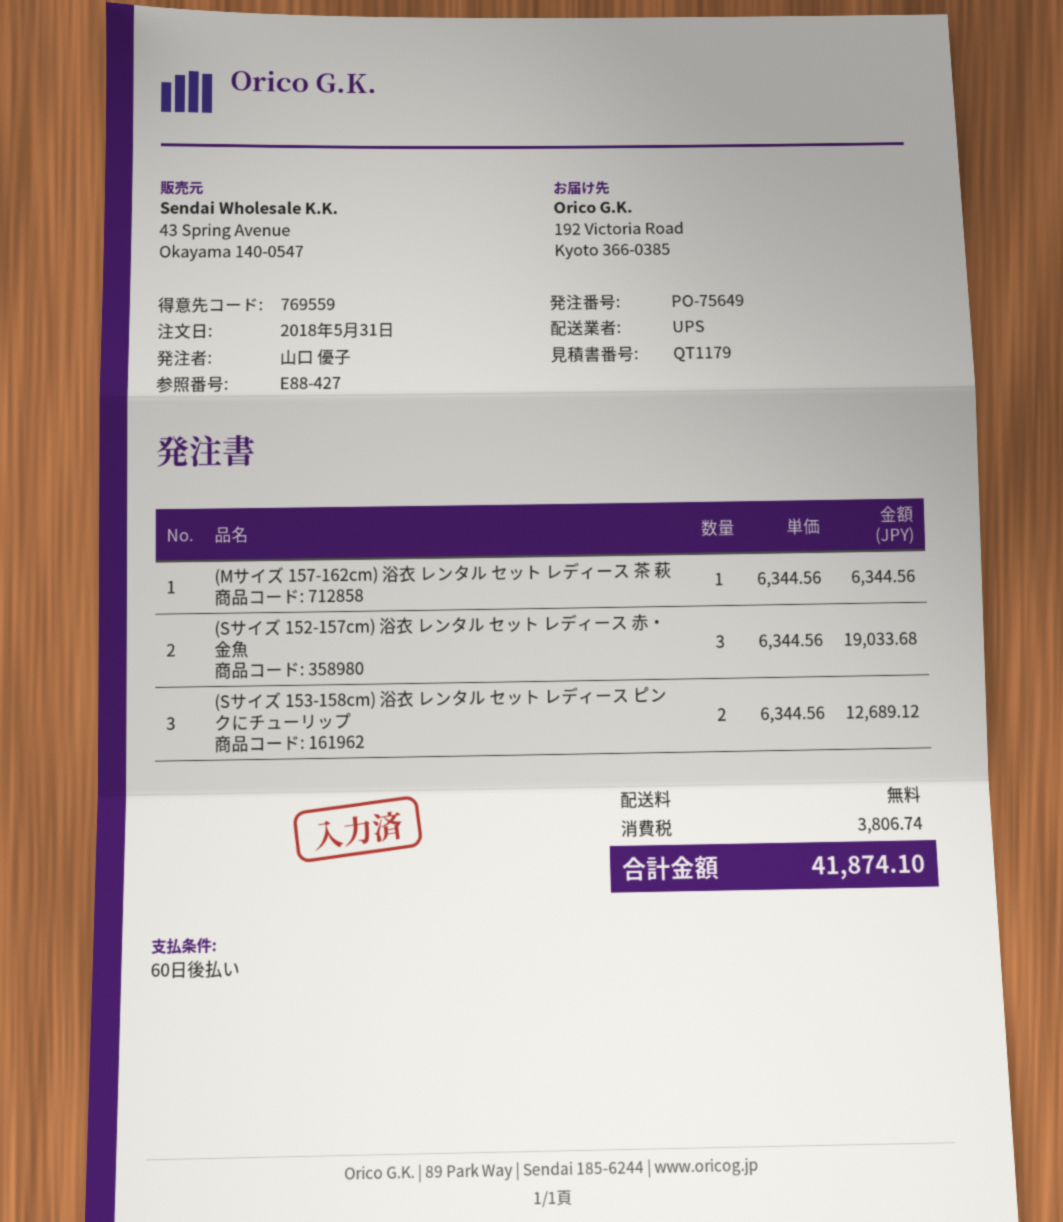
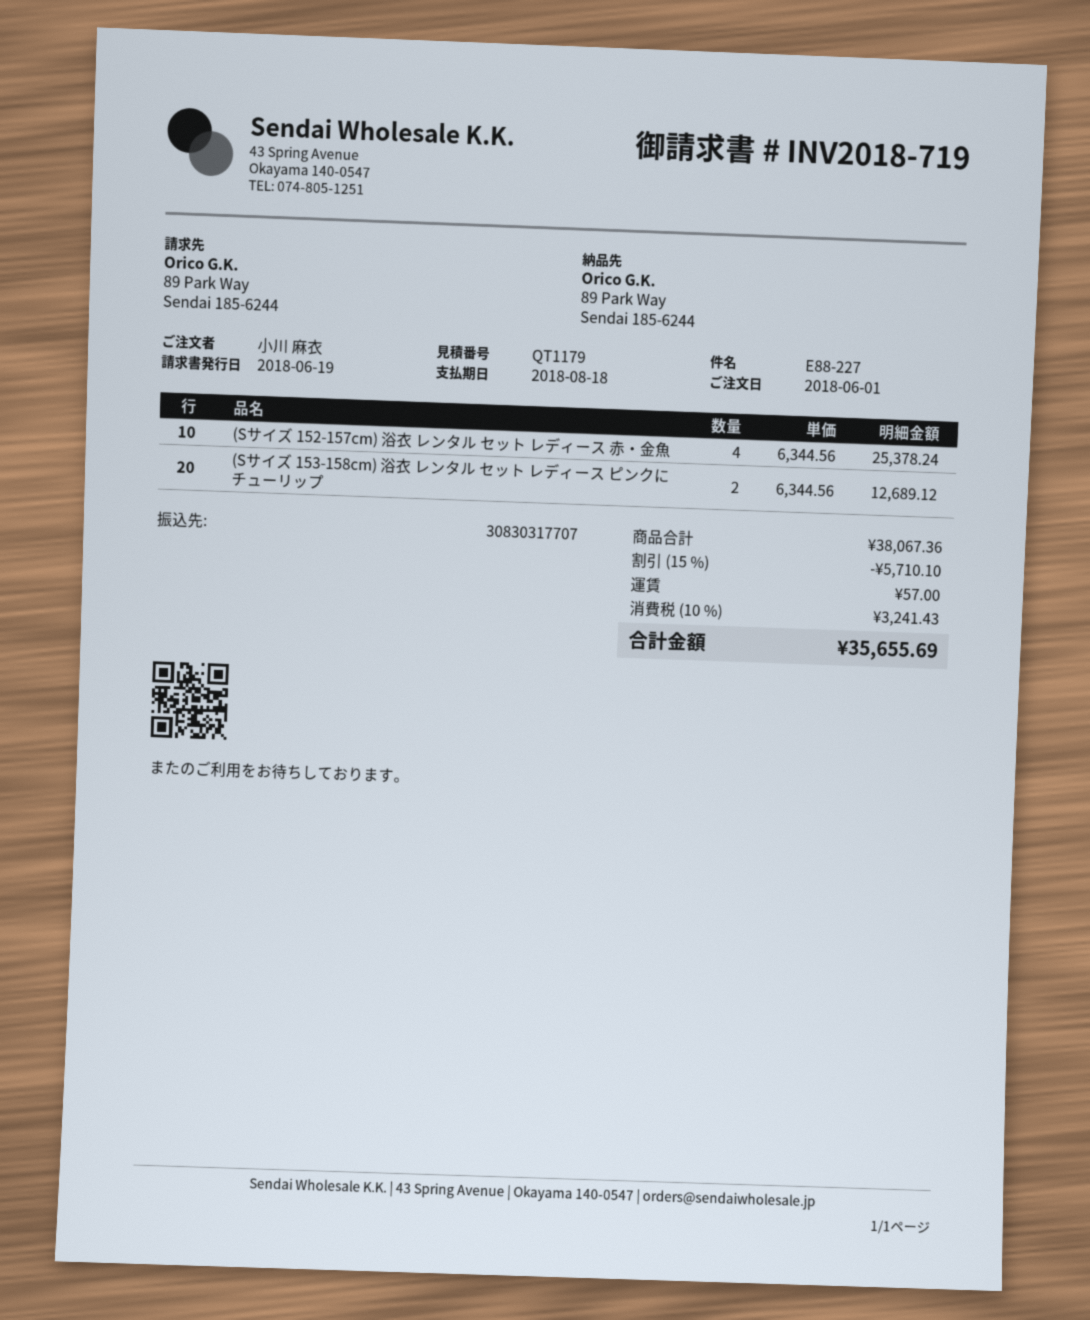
order date: 2018-05-31 -> 2018-06-01
reference: E88-427 -> E88-227
ordered by: 山口 優子 -> 小川 麻衣
ship to: 192 Victoria Road, Kyoto 366-0385 -> 89 Park Way, Sendai 185-6244
(Mサイズ 157-162cm) 浴衣 レンタル セット レディース 茶 萩: 1 x 6344.56 = 6344.56 -> none
(Sサイズ 152-157cm) 浴衣 レンタル セット レディース 赤・金魚: 3 x 6344.56 = 19033.68 -> 4 x 6344.56 = 25378.24
discount: none -> 15% = 5710.10
shipping: 0.00 -> 57.00
tax: 3806.74 -> 3241.43
total: 41874.10 -> 35655.69

